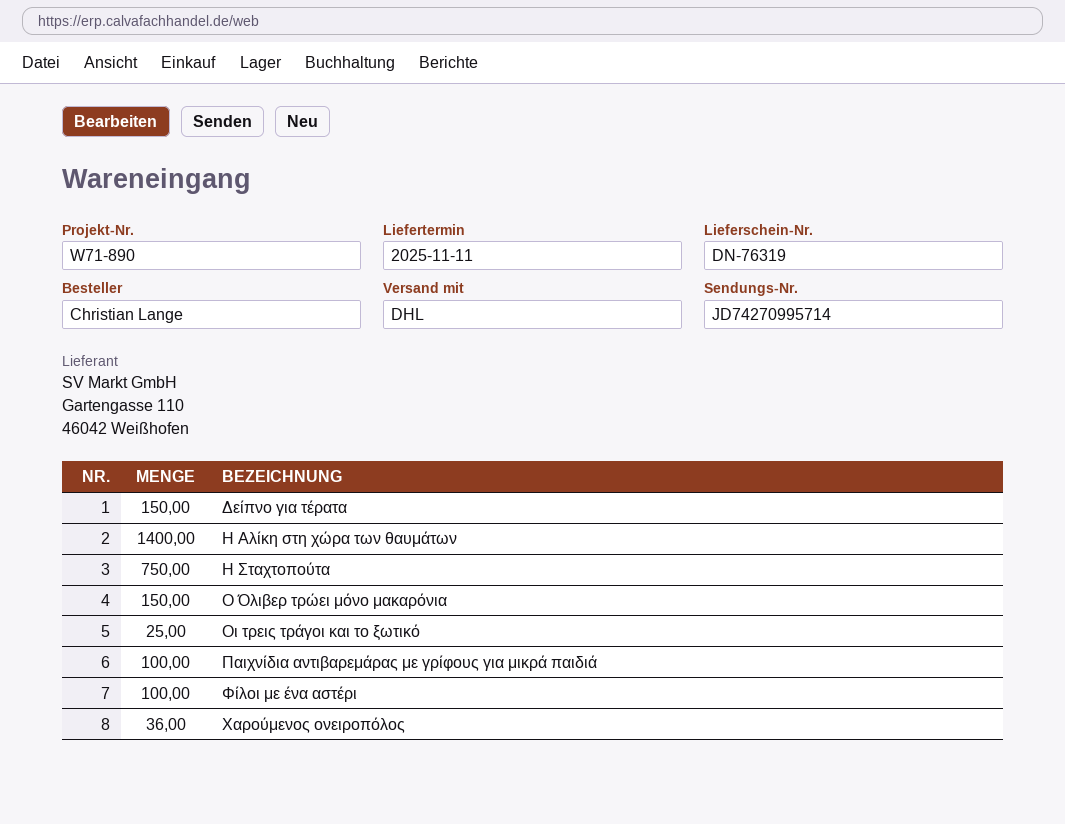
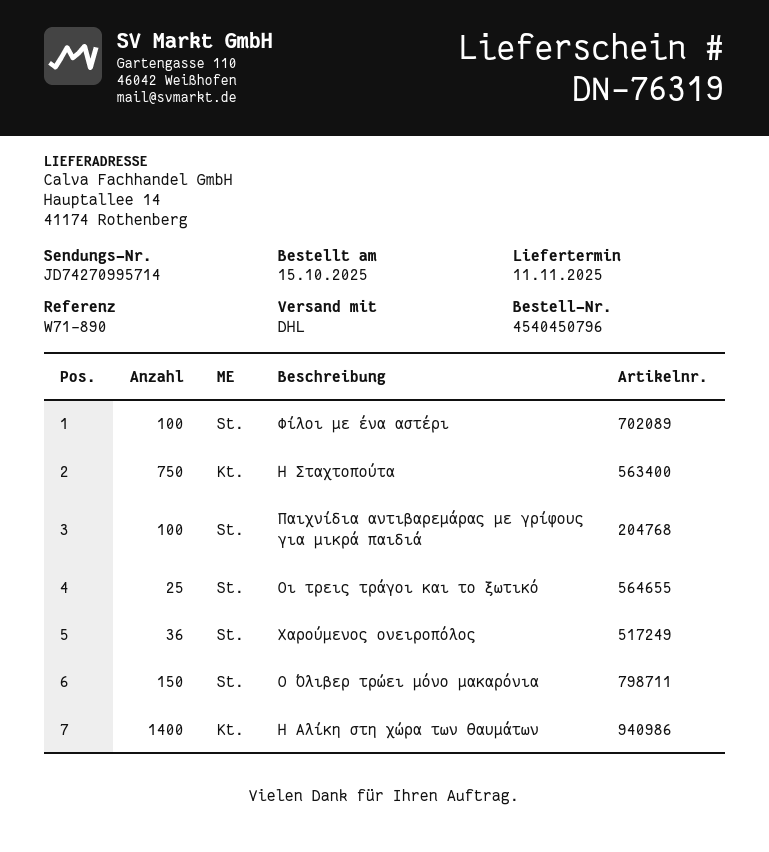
Δείπνο για τέρατα: 150 -> none

